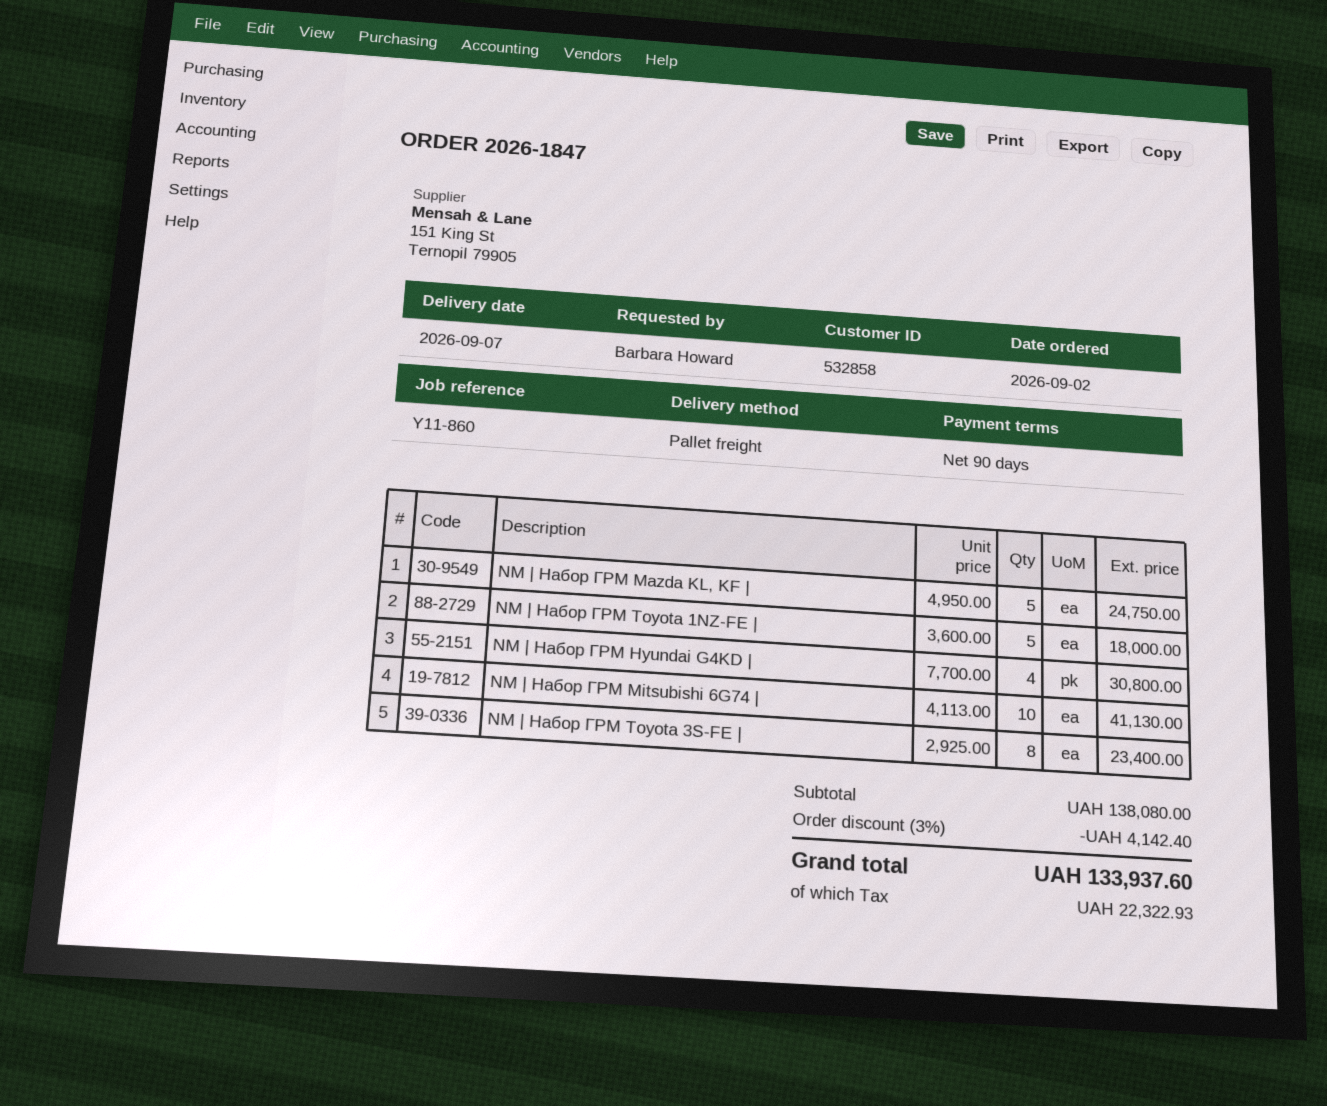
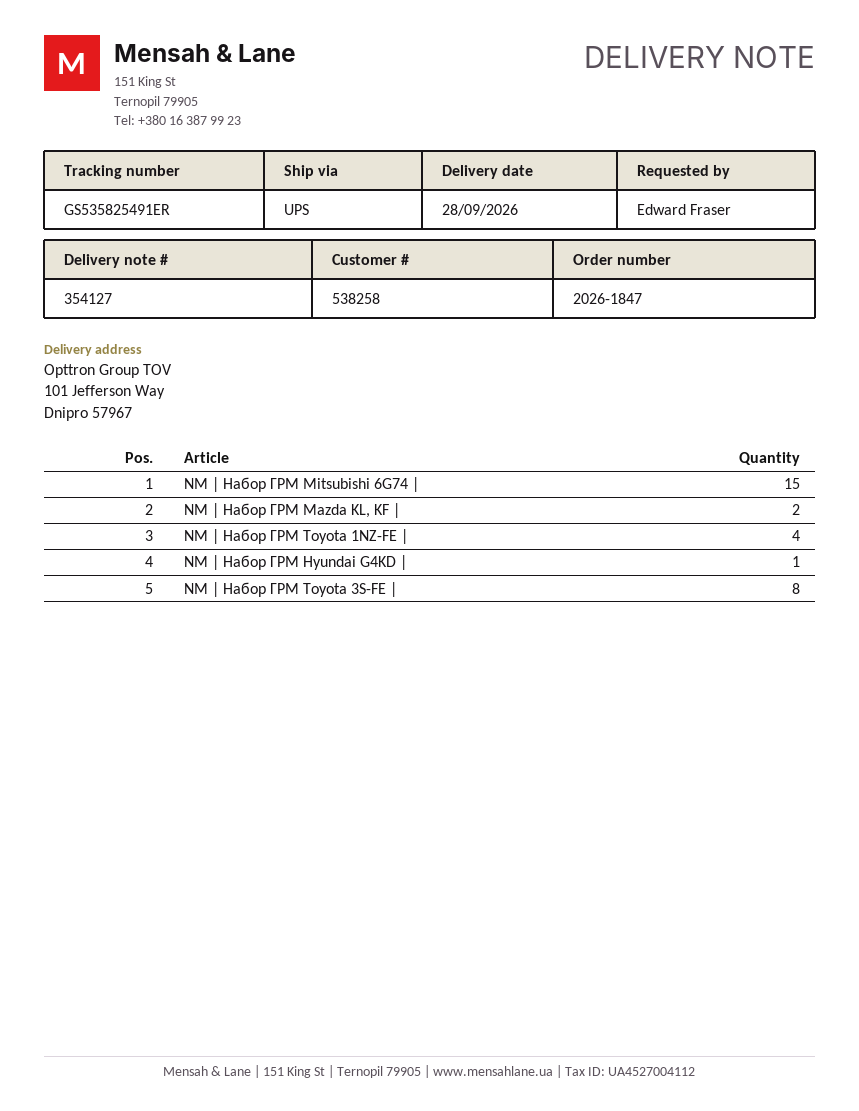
delivery date: 2026-09-07 -> 2026-09-28
customer number: 532858 -> 538258
ordered by: Barbara Howard -> Edward Fraser
shipping method: pallet freight -> UPS
NM | Набор ГРМ Mazda KL, KF |: 5 -> 2
NM | Набор ГРМ Toyota 1NZ-FE |: 5 -> 4
NM | Набор ГРМ Hyundai G4KD |: 4 -> 1
NM | Набор ГРМ Mitsubishi 6G74 |: 10 -> 15

